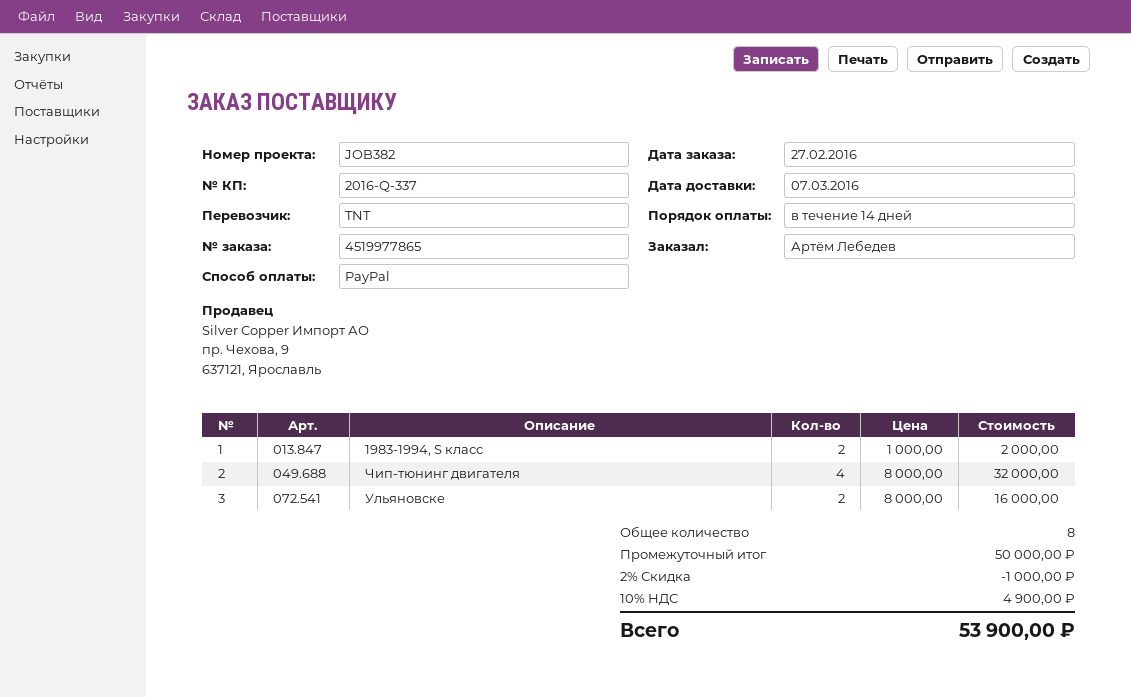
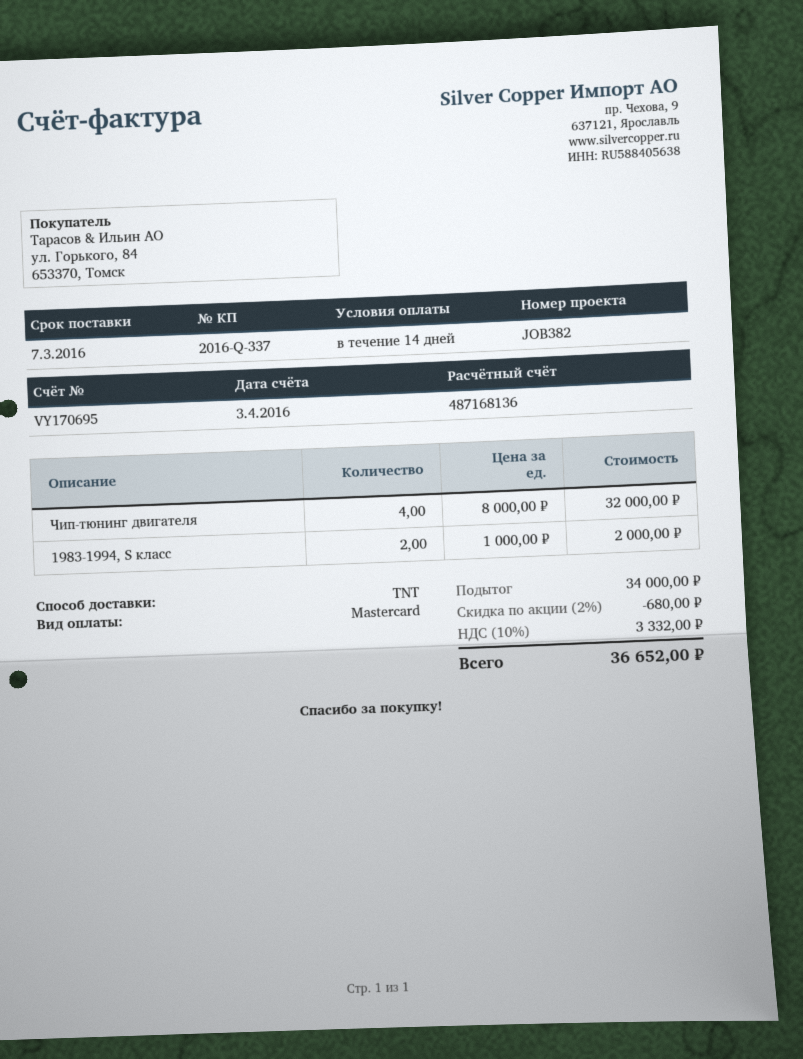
payment method: PayPal -> Mastercard
Ульяновске: 2 x 8000.00 = 16000.00 -> none
subtotal: 50000.00 -> 34000.00
discount: 2% = 1000.00 -> 2% = 680.00
tax: 10% = 4900.00 -> 10% = 3332.00
total: 53900.00 -> 36652.00

